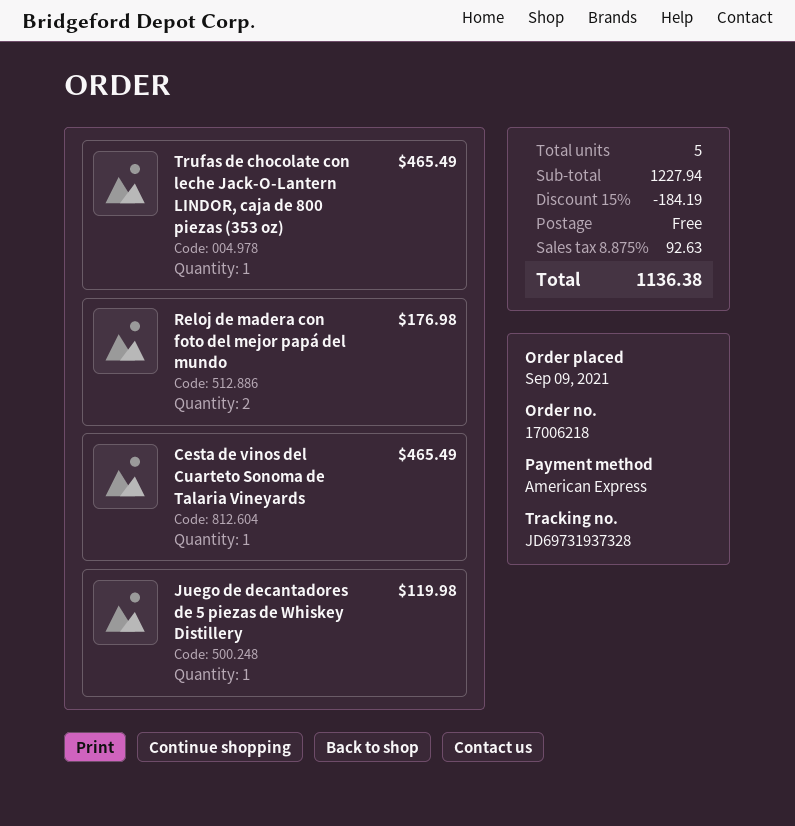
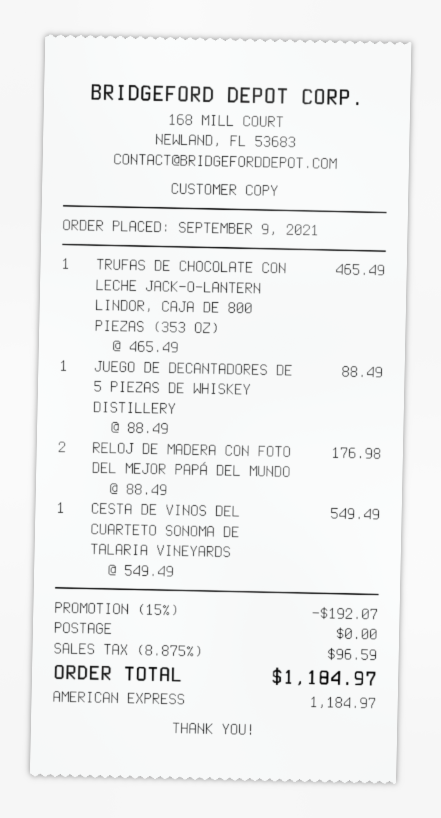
Cesta de vinos del Cuarteto Sonoma de Talaria Vineyards: 1 for 465.49 -> 1 for 549.49
Juego de decantadores de 5 piezas de Whiskey Distillery: 1 for 119.98 -> 1 for 88.49
discount: 15% = 184.19 -> 15% = 192.07
tax: 8.875% = 92.63 -> 8.875% = 96.59
total: 1136.38 -> 1184.97

